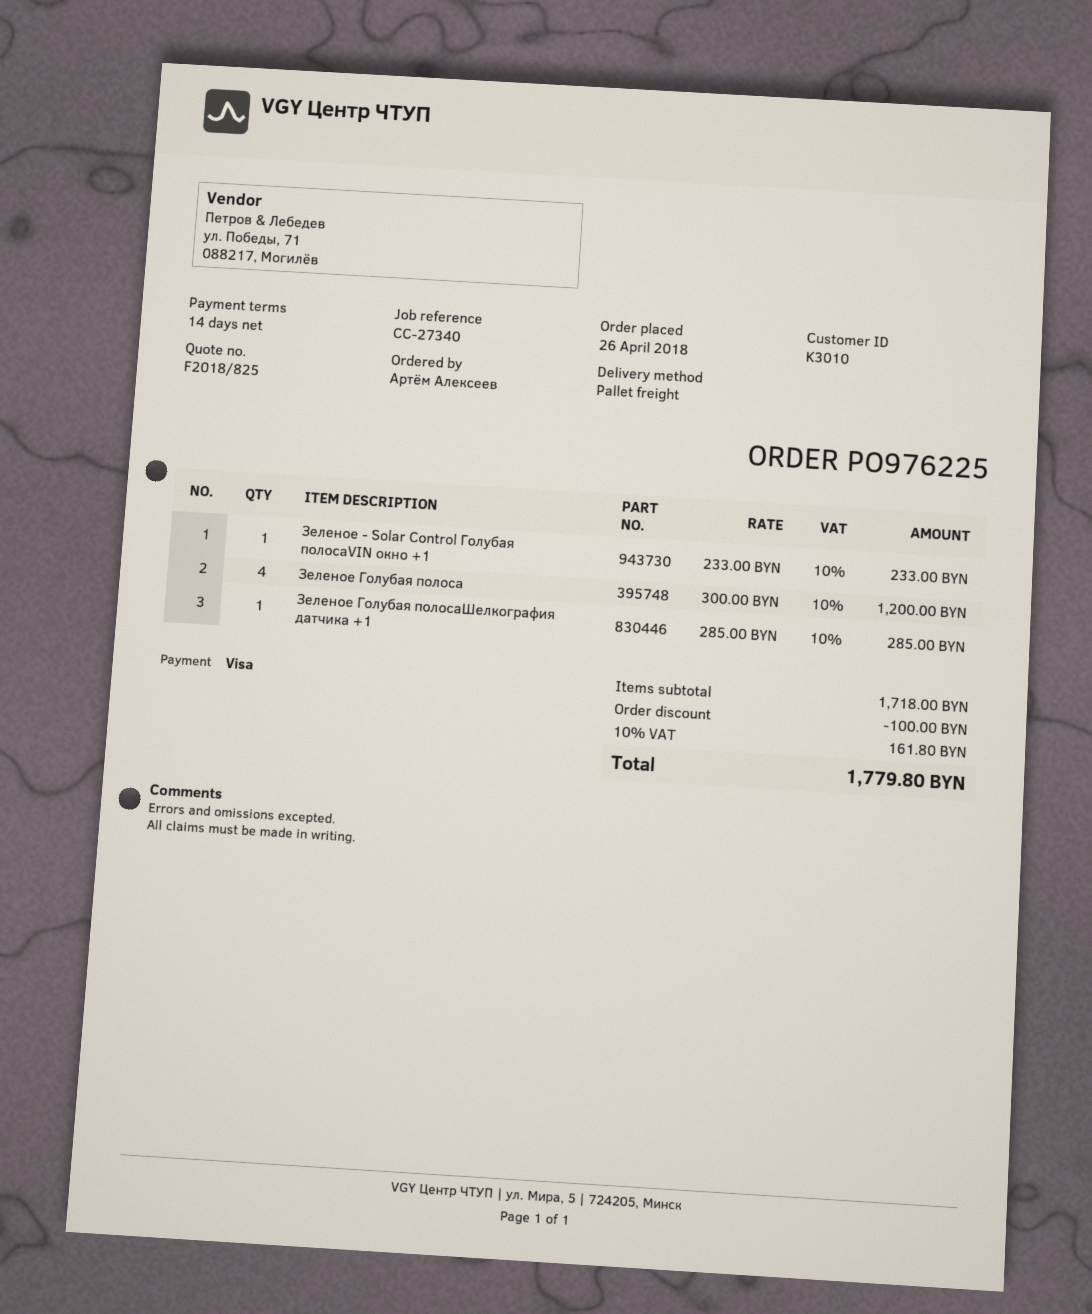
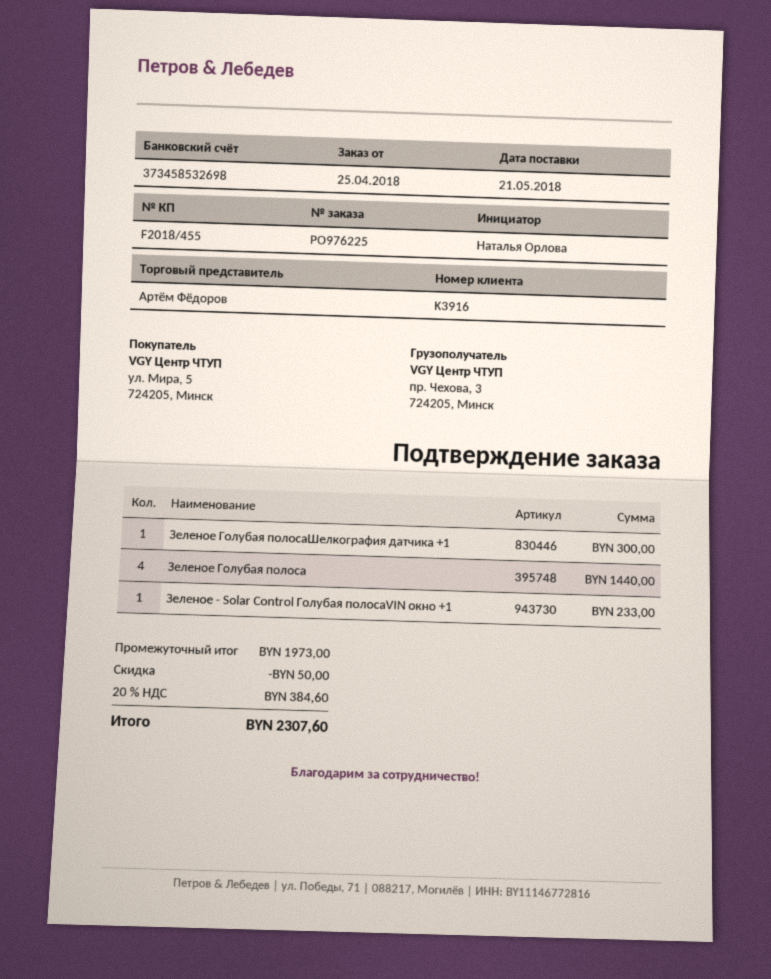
quote number: F2018/825 -> F2018/455
order date: 2018-04-26 -> 2018-04-25
customer number: K3010 -> K3916
ordered by: Артём Алексеев -> Наталья Орлова
Зеленое Голубая полоса: 4 for 1200.00 -> 4 for 1440.00
Зеленое Голубая полосаШелкография датчика +1: 1 for 285.00 -> 1 for 300.00
subtotal: 1718.00 -> 1973.00
discount: 100.00 -> 50.00
tax: 10% = 161.80 -> 20% = 384.60
total: 1779.80 -> 2307.60

